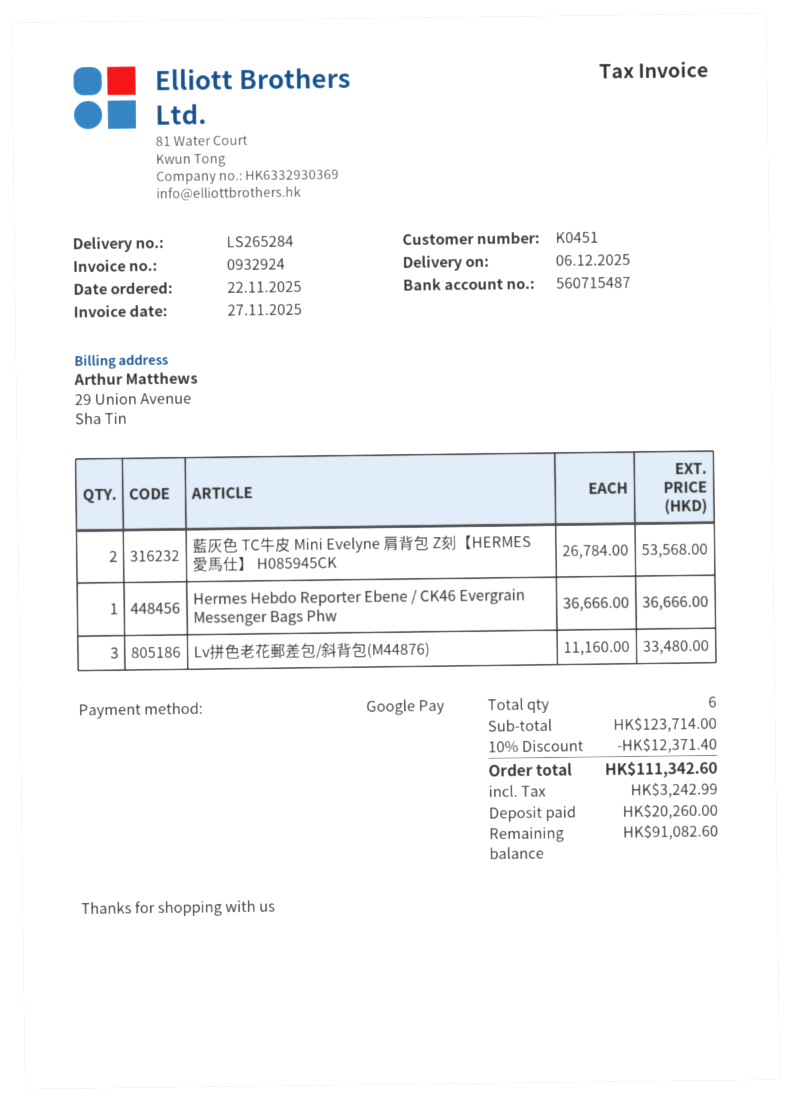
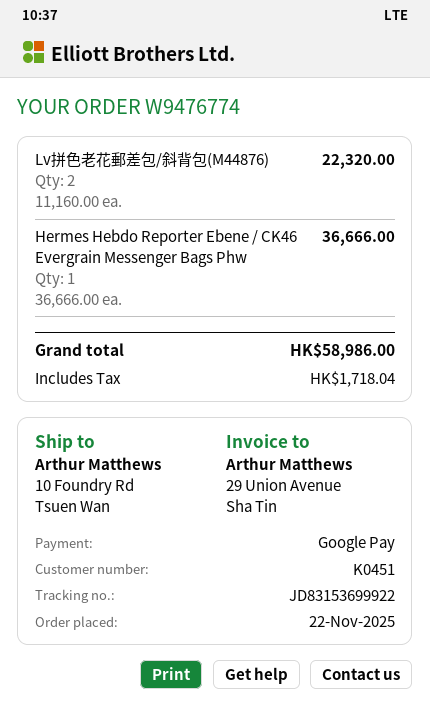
藍灰色 TC牛皮 Mini Evelyne 肩背包 Z刻【HERMES 愛馬仕】 H085945CK: 2 x 26784.00 = 53568.00 -> none
Lv拼色老花郵差包/斜背包(M44876): 3 x 11160.00 = 33480.00 -> 2 x 11160.00 = 22320.00
discount: 10% = 12371.40 -> none
tax: 3242.99 -> 1718.04
total: 111342.60 -> 58986.00

